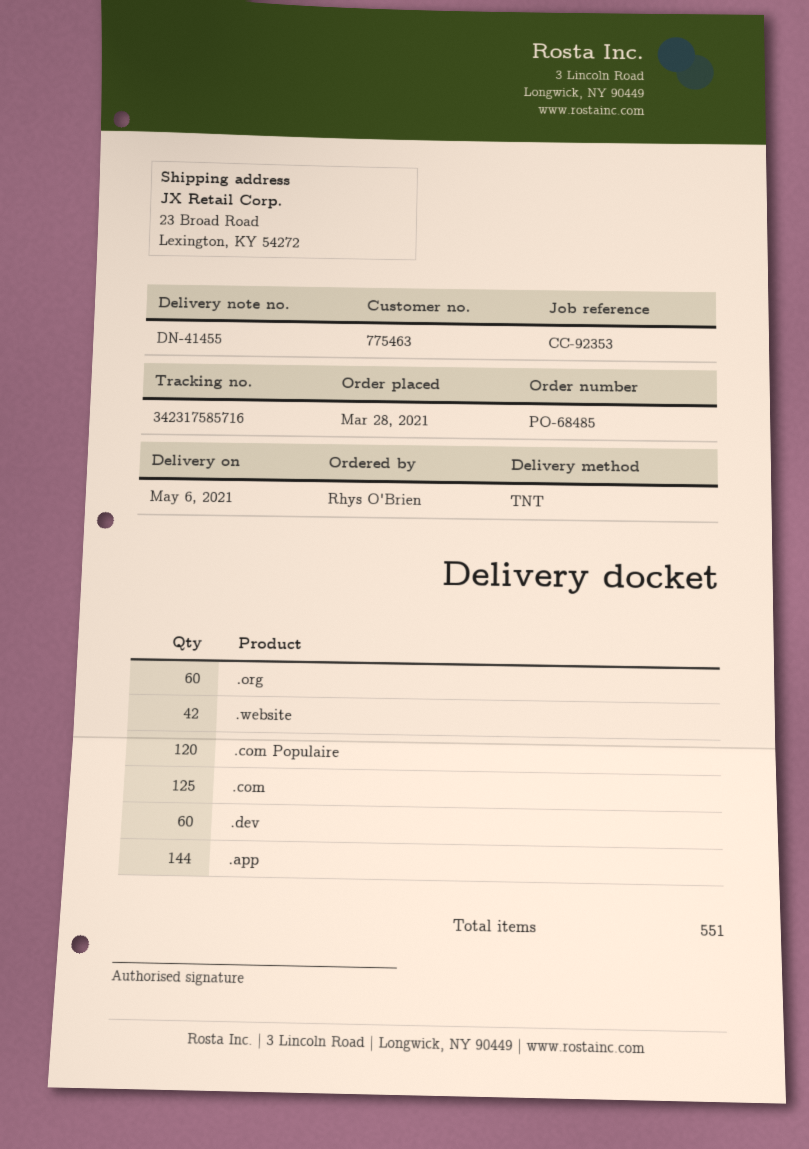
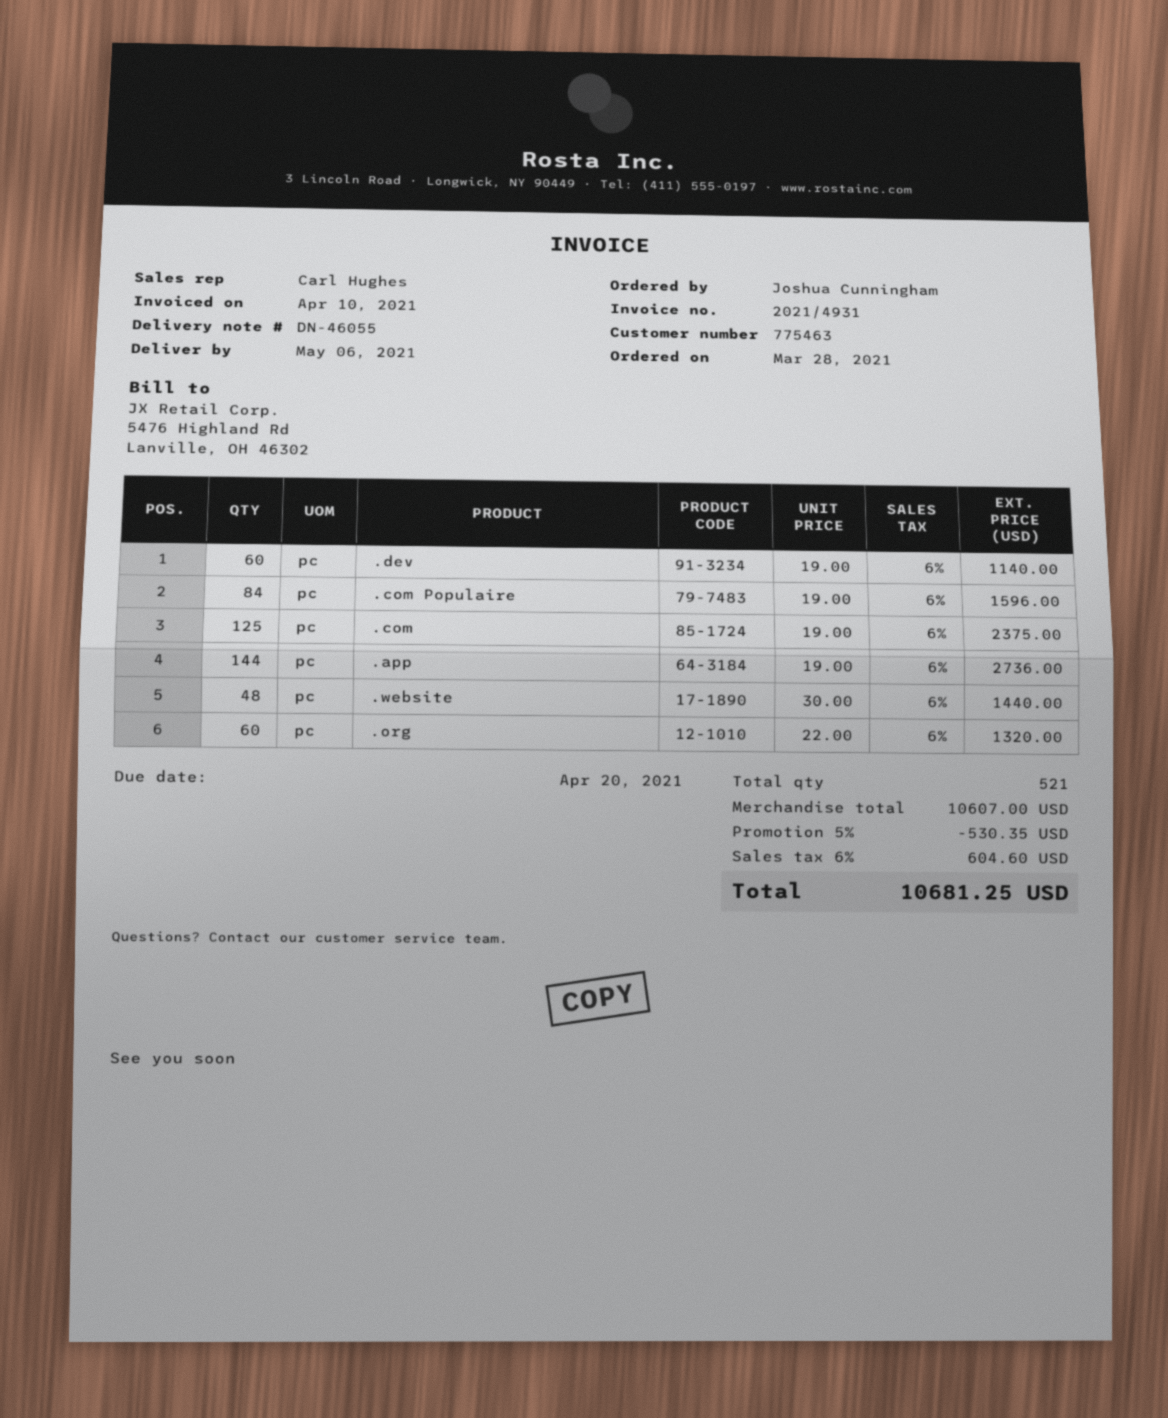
delivery note number: DN-41455 -> DN-46055
ordered by: Rhys O'Brien -> Joshua Cunningham
.website: 42 -> 48
.com Populaire: 120 -> 84
total quantity: 551 -> 521

